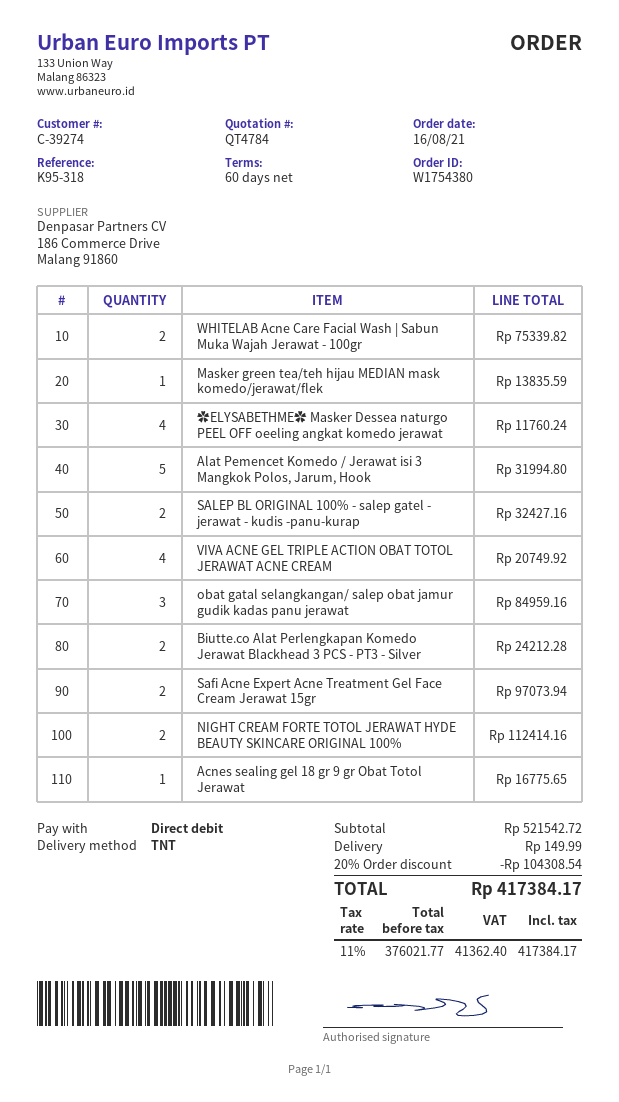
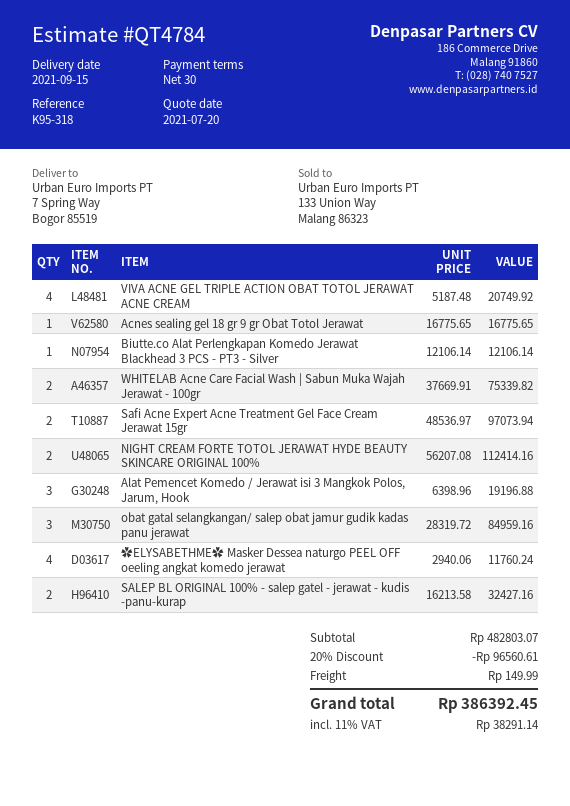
payment terms: 60 days -> 30 days
Masker green tea/teh hijau MEDIAN mask komedo/jerawat/flek: 1 for 13835.59 -> none
Alat Pemencet Komedo / Jerawat isi 3 Mangkok Polos, Jarum, Hook: 5 for 31994.80 -> 3 for 19196.88
Biutte.co Alat Perlengkapan Komedo Jerawat Blackhead 3 PCS - PT3 - Silver: 2 for 24212.28 -> 1 for 12106.14
subtotal: 521542.72 -> 482803.07
discount: 20% = 104308.54 -> 20% = 96560.61
tax: 11% = 41362.40 -> 11% = 38291.14
total: 417384.17 -> 386392.45

